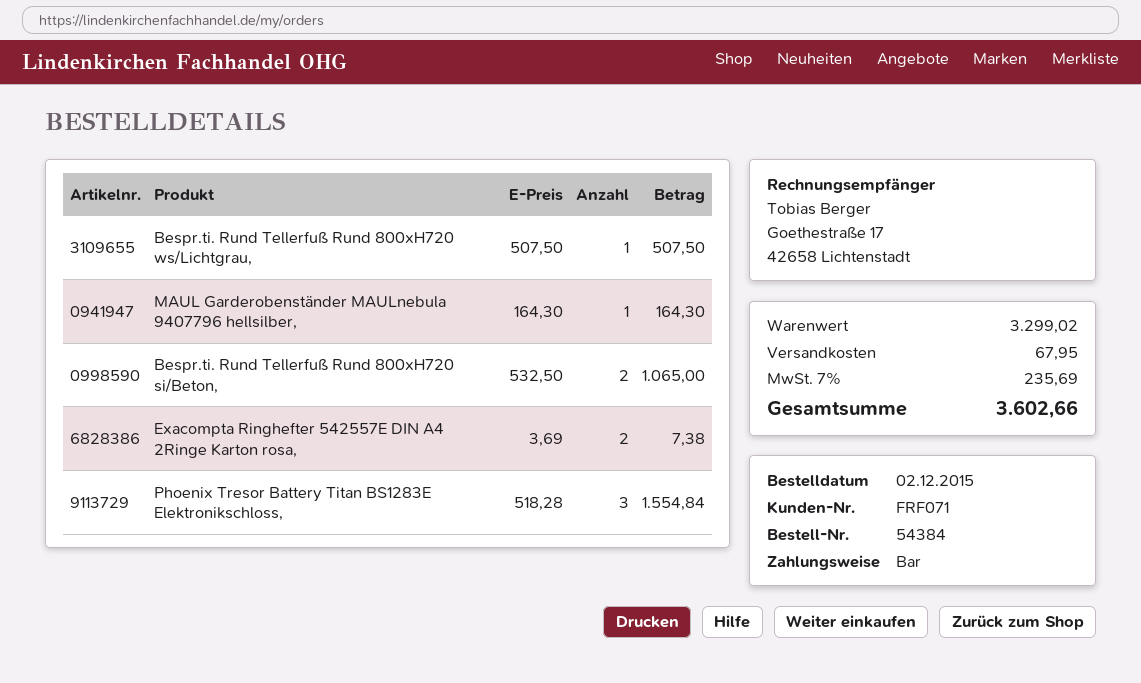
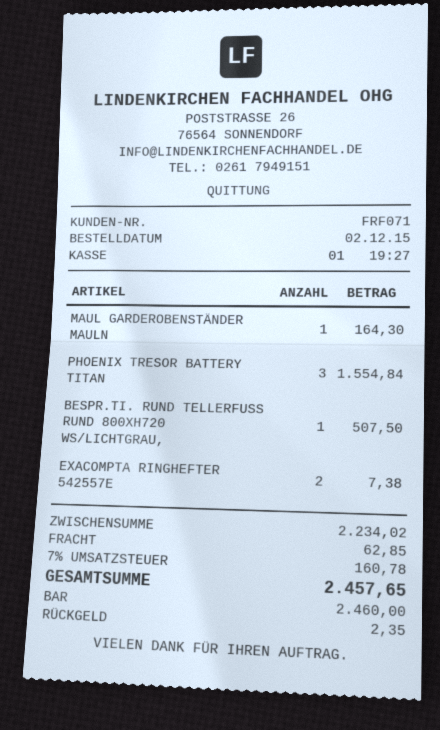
Bespr.ti. Rund Tellerfuß Rund 800xH720 si/Beton,: 2 for 1065.00 -> none
subtotal: 3299.02 -> 2234.02
shipping: 67.95 -> 62.85
tax: 7% = 235.69 -> 7% = 160.78
total: 3602.66 -> 2457.65

